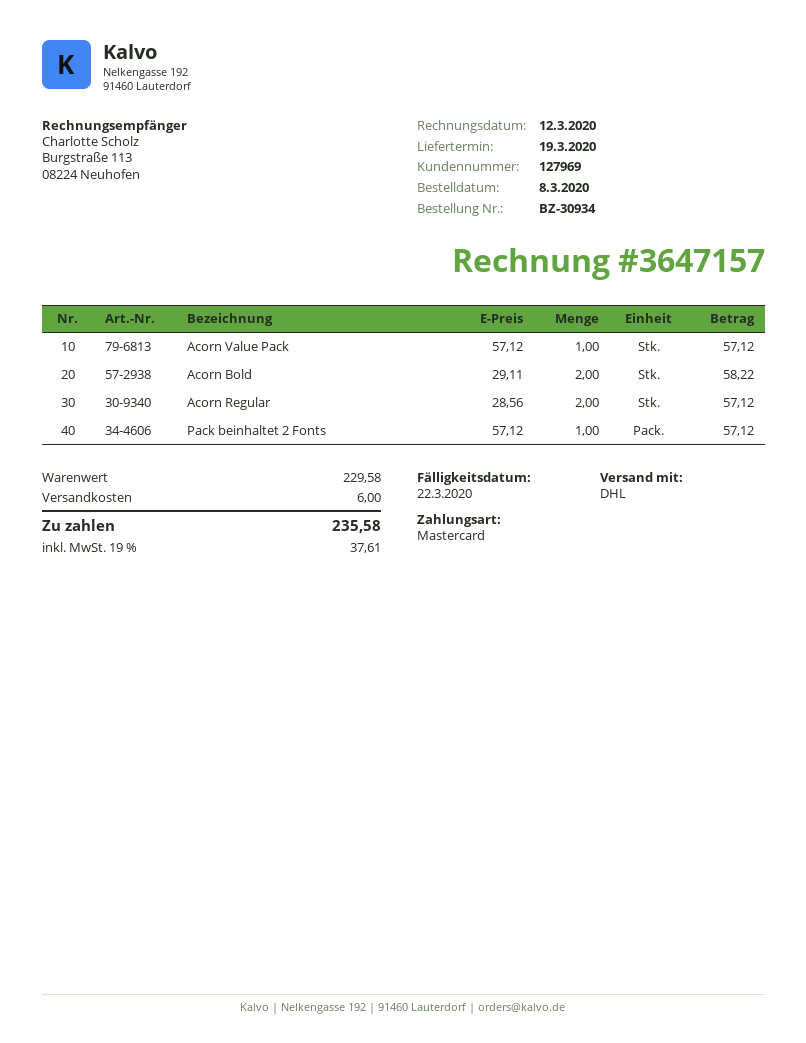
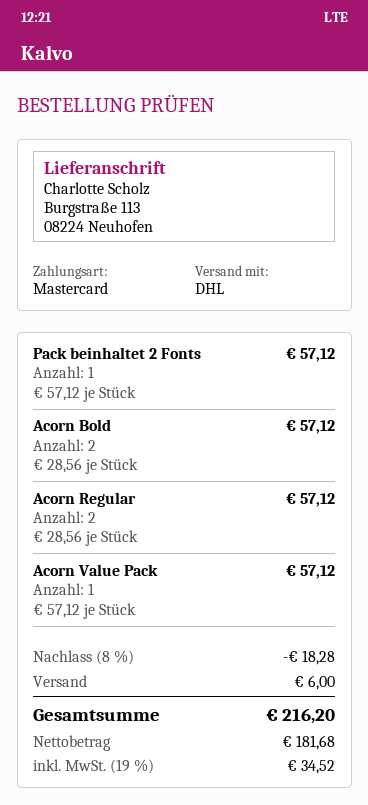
Acorn Bold: 2 x 29.11 = 58.22 -> 2 x 28.56 = 57.12
discount: none -> 8% = 18.28
tax: 19% = 37.61 -> 19% = 34.52
total: 235.58 -> 216.20

